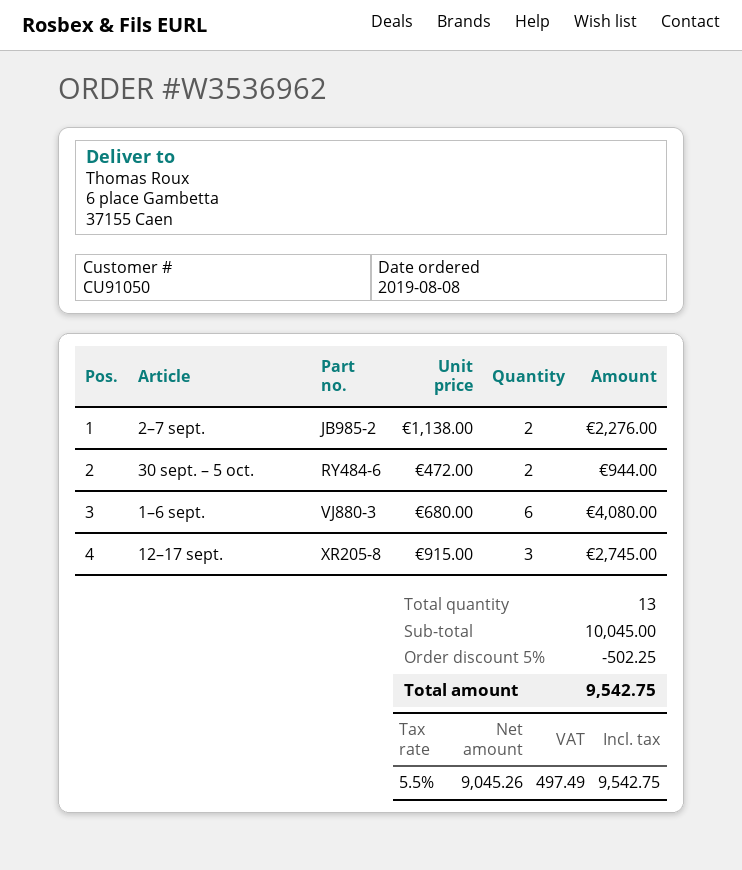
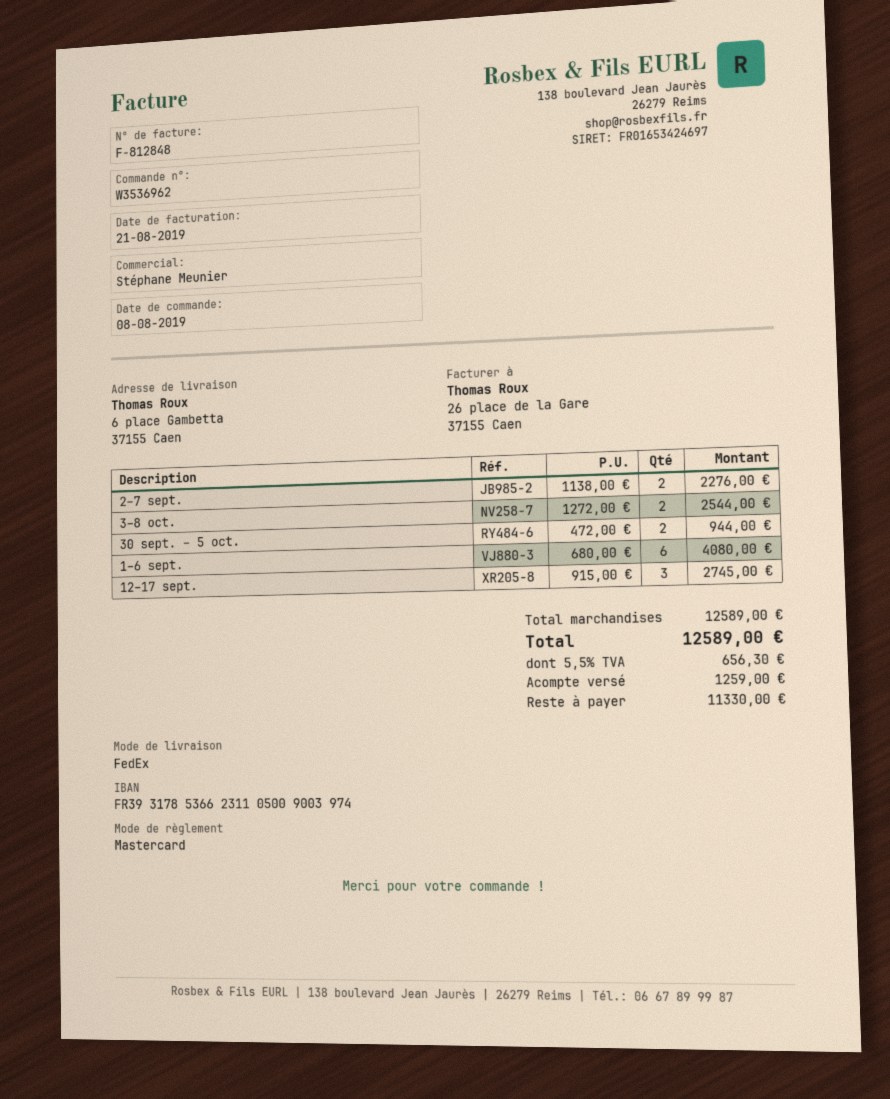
3–8 oct.: none -> 2 x 1272.00 = 2544.00
subtotal: 10045.00 -> 12589.00
discount: 5% = 502.25 -> none
tax: 5.5% = 497.49 -> 5.5% = 656.30
total: 9542.75 -> 12589.00

